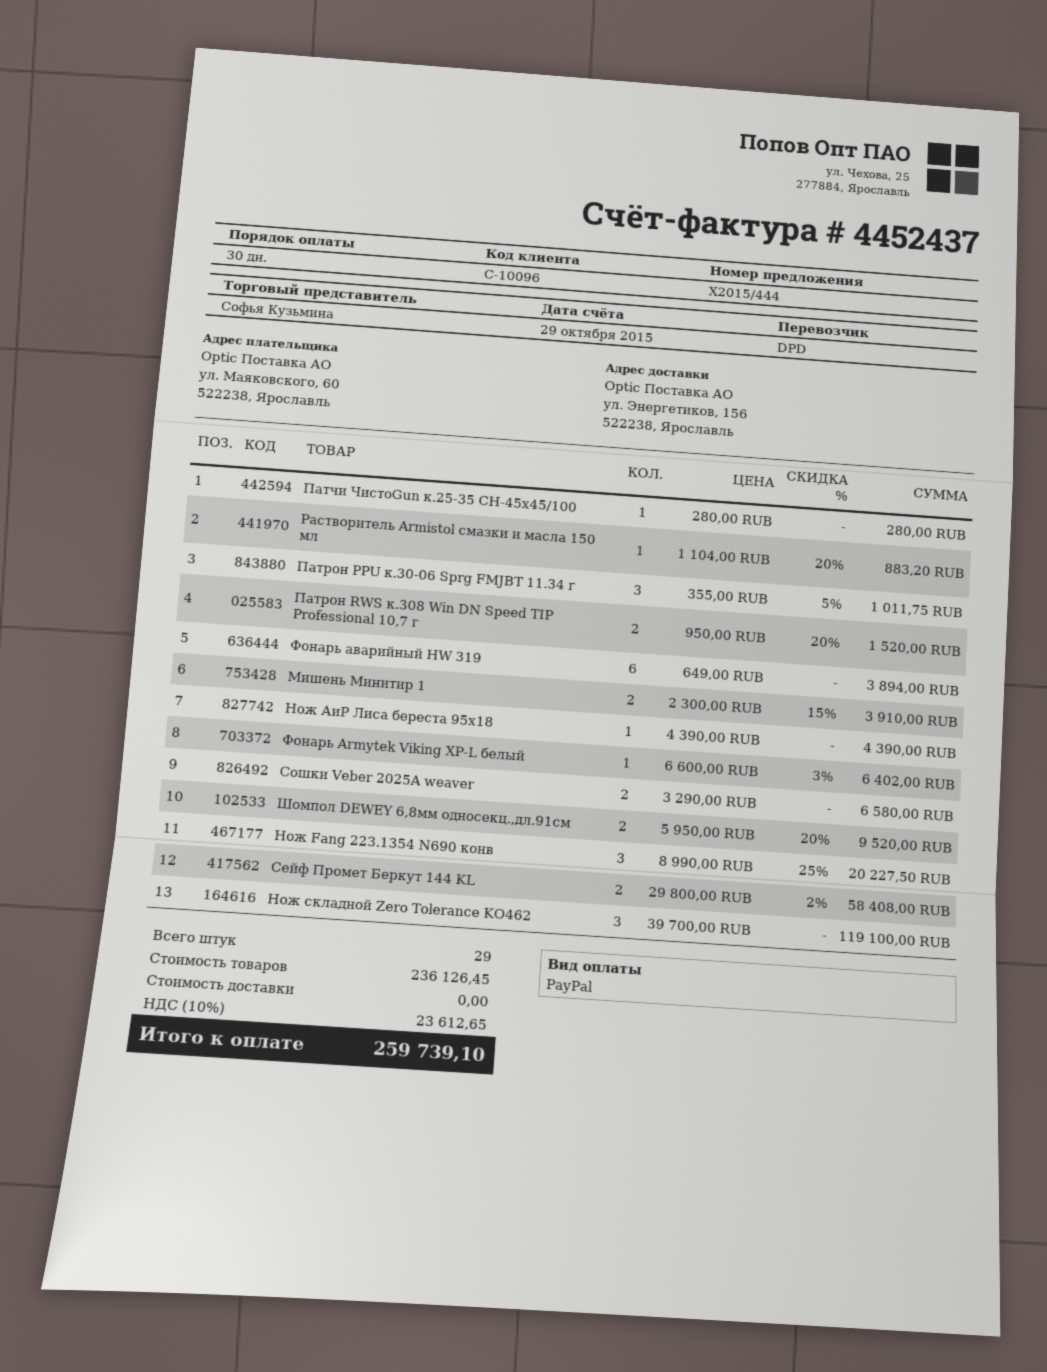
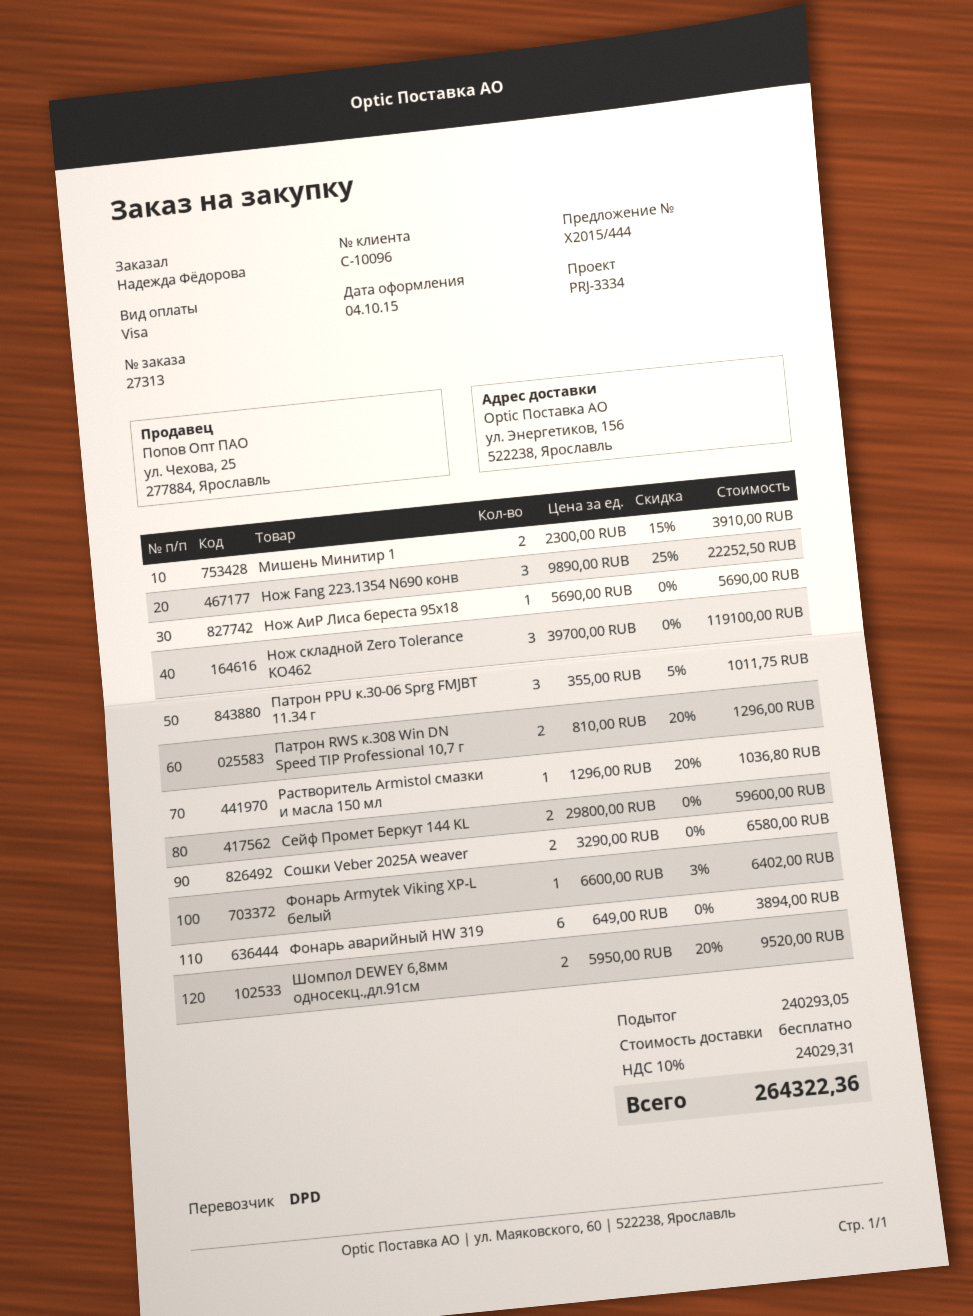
payment method: PayPal -> Visa
Патчи ЧистоGun к.25-35 CH-45x45/100: 1 x 280.00 = 280.00 -> none
Растворитель Armistol смазки и масла 150 мл: 1 x 1104.00 - 20% = 883.20 -> 1 x 1296.00 - 20% = 1036.80
Патрон RWS к.308 Win DN Speed TIP Professional 10,7 г: 2 x 950.00 - 20% = 1520.00 -> 2 x 810.00 - 20% = 1296.00
Нож АиР Лиса береста 95х18: 1 x 4390.00 = 4390.00 -> 1 x 5690.00 = 5690.00
Нож Fang 223.1354 N690 конв: 3 x 8990.00 - 25% = 20227.50 -> 3 x 9890.00 - 25% = 22252.50
Сейф Промет Беркут 144 KL: 2 x 29800.00 - 2% = 58408.00 -> 2 x 29800.00 = 59600.00
subtotal: 236126.45 -> 240293.05
tax: 10% = 23612.65 -> 10% = 24029.31
total: 259739.10 -> 264322.36

